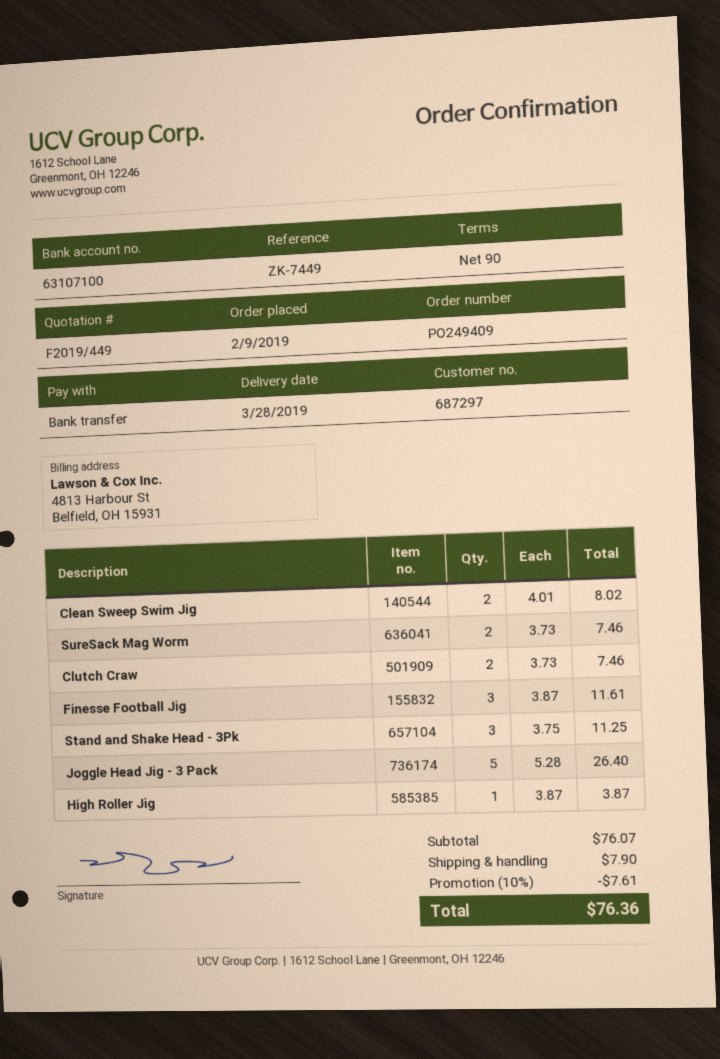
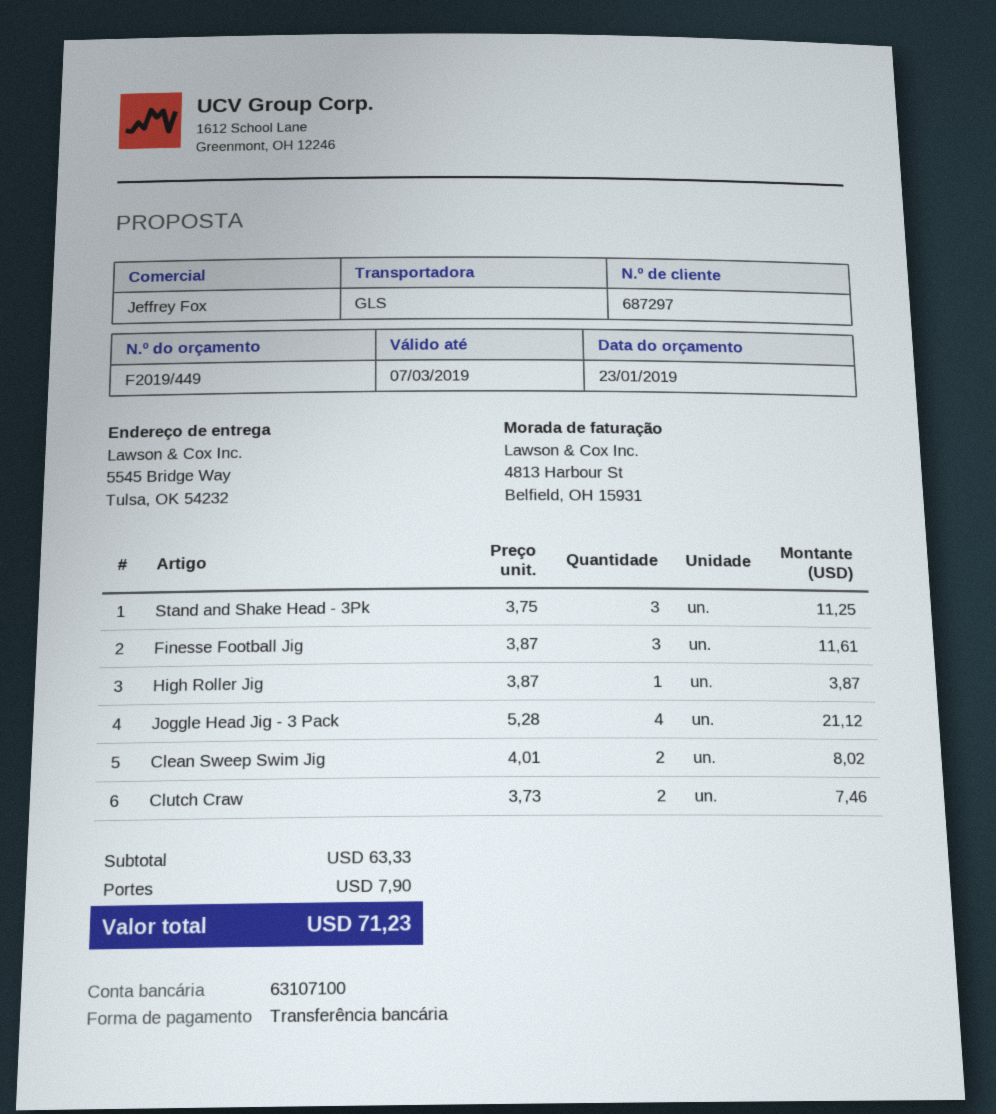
SureSack Mag Worm: 2 x 3.73 = 7.46 -> none
Joggle Head Jig - 3 Pack: 5 x 5.28 = 26.40 -> 4 x 5.28 = 21.12
subtotal: 76.07 -> 63.33
discount: 10% = 7.61 -> none
total: 76.36 -> 71.23

